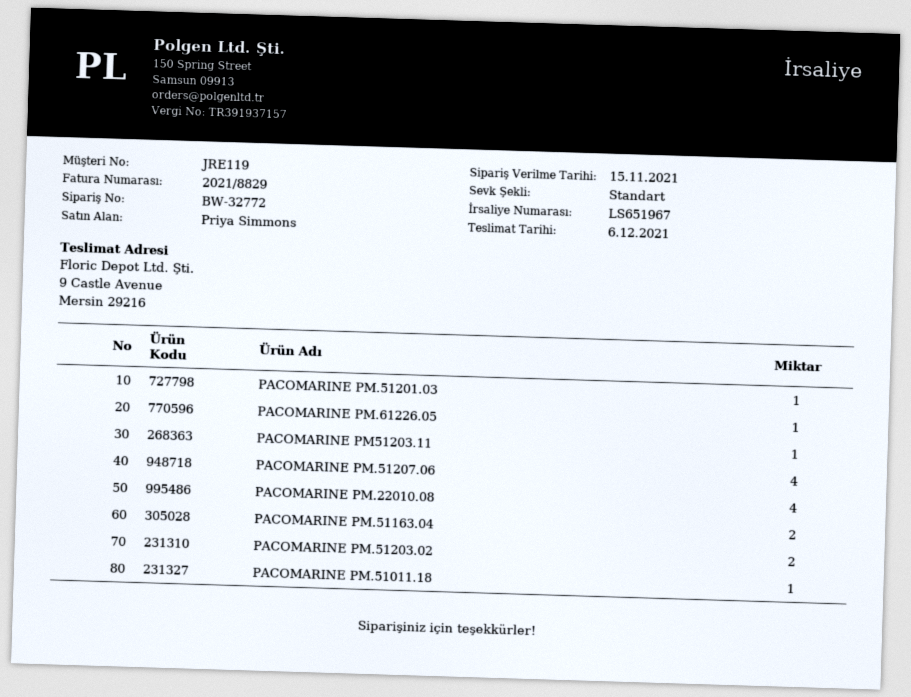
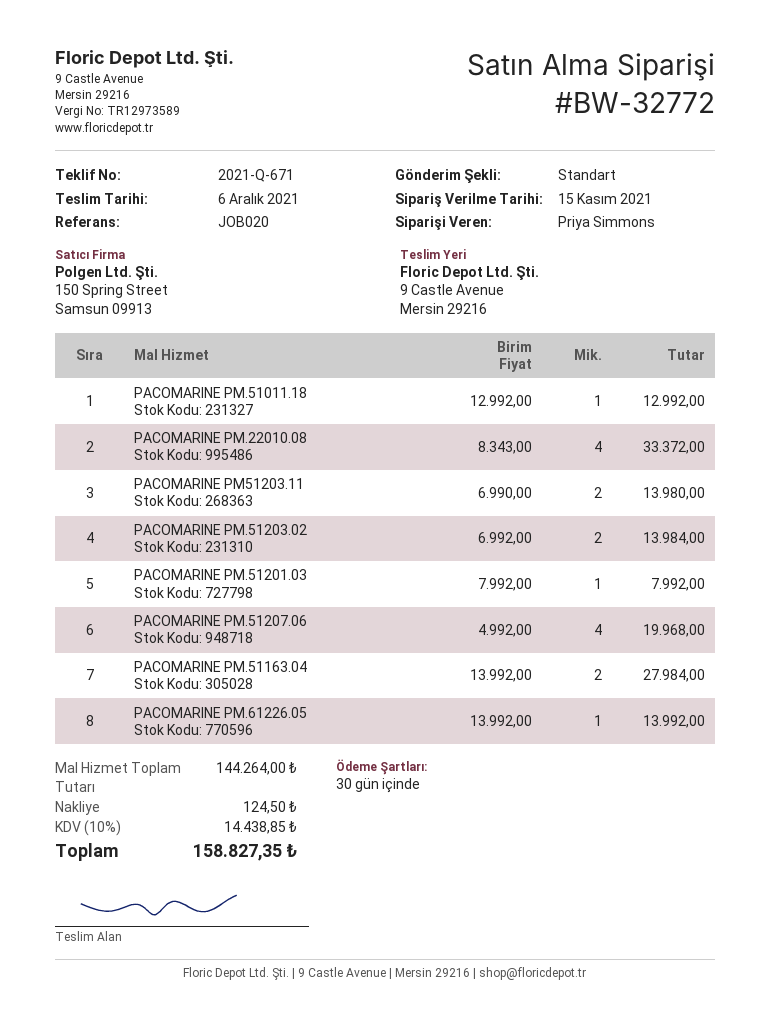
PACOMARINE PM51203.11: 1 -> 2

